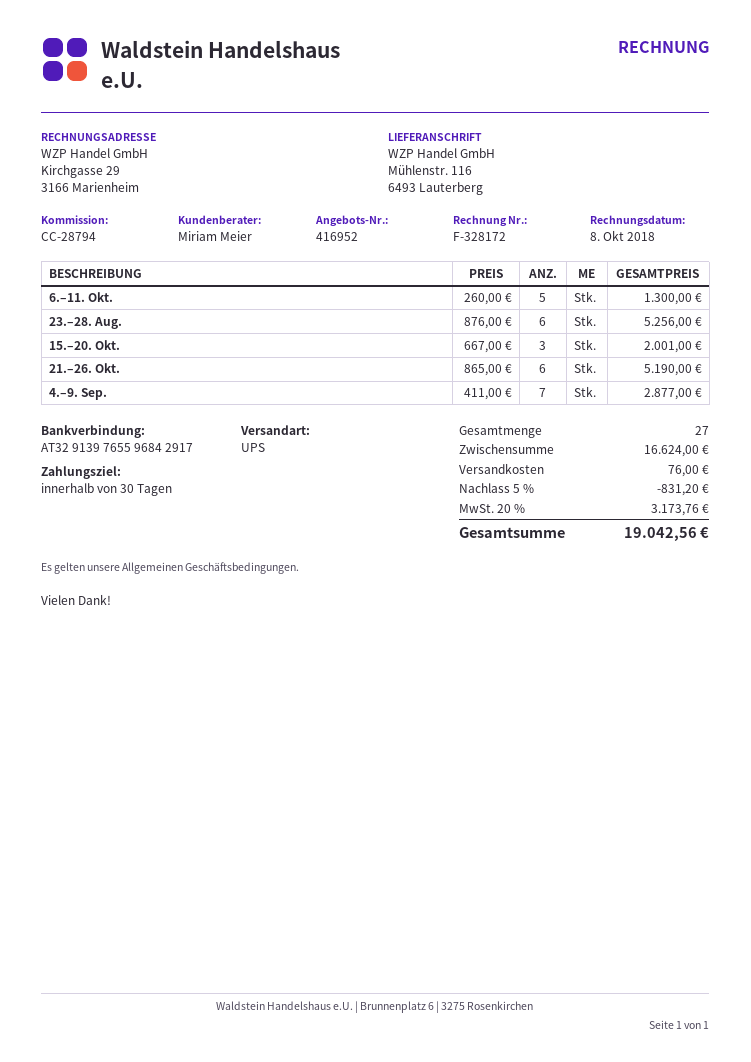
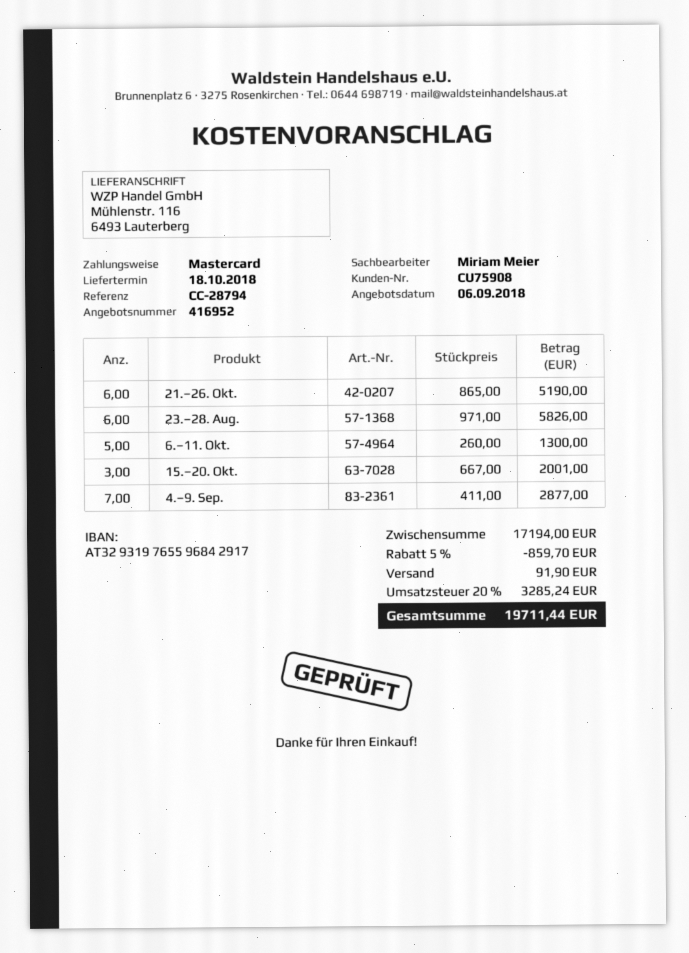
bank account: AT329139765596842917 -> AT329319765596842917
23.–28. Aug.: 6 x 876.00 = 5256.00 -> 6 x 971.00 = 5826.00
subtotal: 16624.00 -> 17194.00
discount: 5% = 831.20 -> 5% = 859.70
shipping: 76.00 -> 91.90
tax: 20% = 3173.76 -> 20% = 3285.24
total: 19042.56 -> 19711.44

